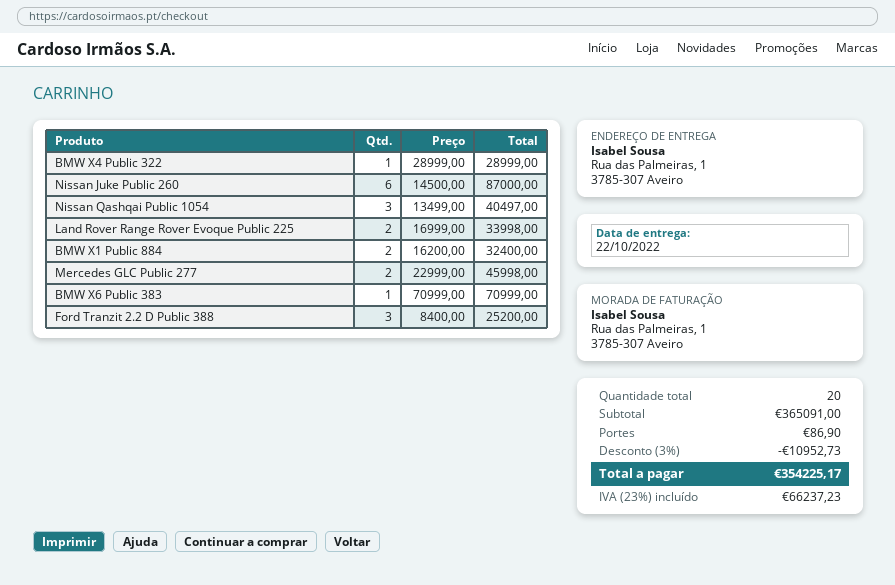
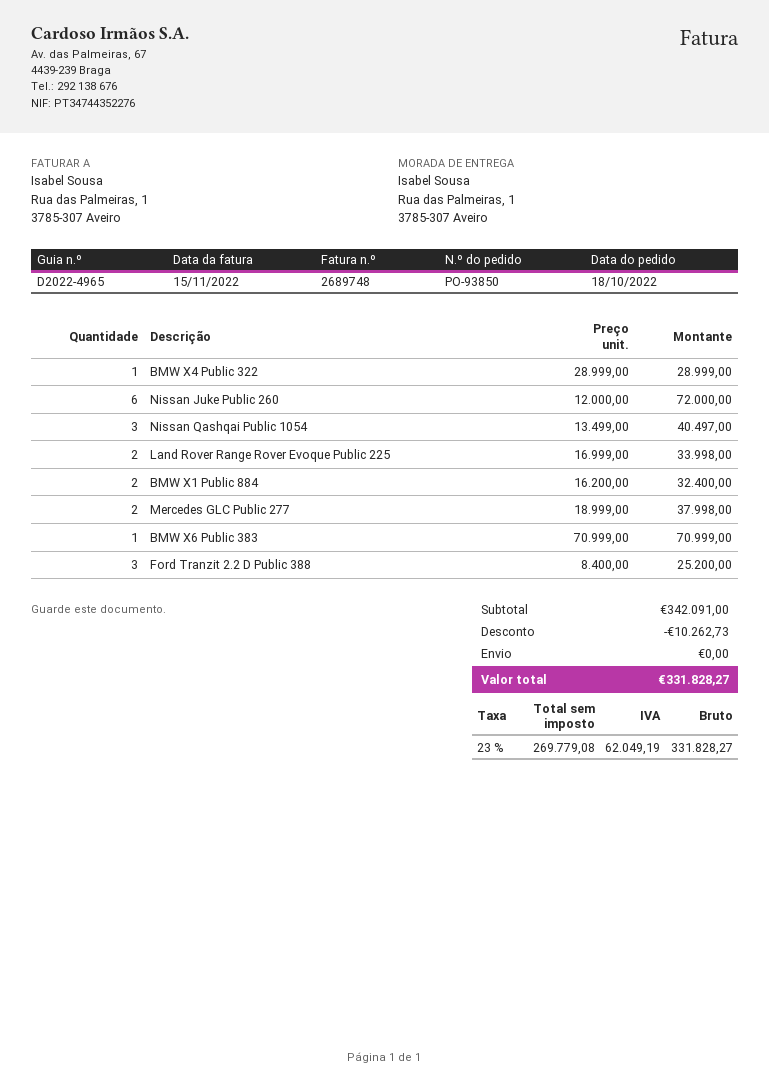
Nissan Juke Public 260: 6 x 14500.00 = 87000.00 -> 6 x 12000.00 = 72000.00
Mercedes GLC Public 277: 2 x 22999.00 = 45998.00 -> 2 x 18999.00 = 37998.00
subtotal: 365091.00 -> 342091.00
discount: 10952.73 -> 10262.73
shipping: 86.90 -> 0.00
tax: 23% = 66237.23 -> 23% = 62049.19
total: 354225.17 -> 331828.27

